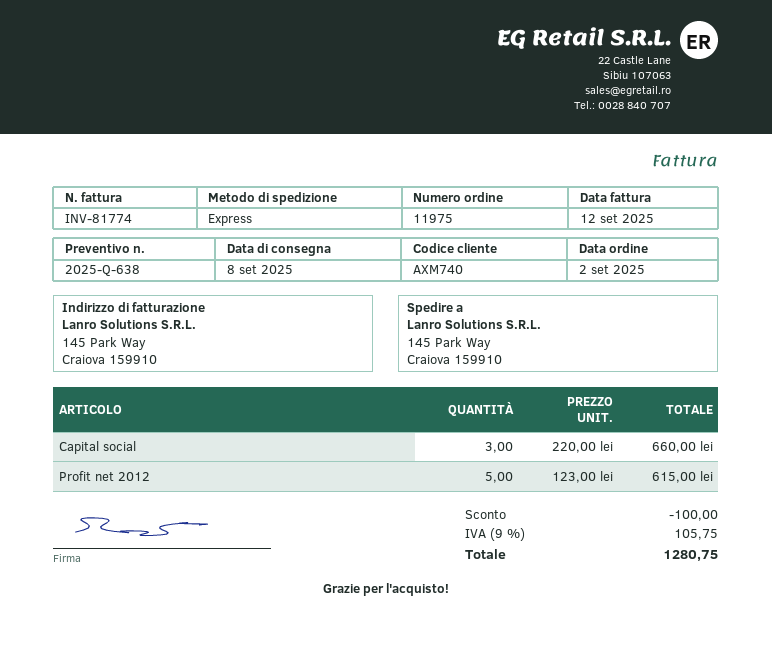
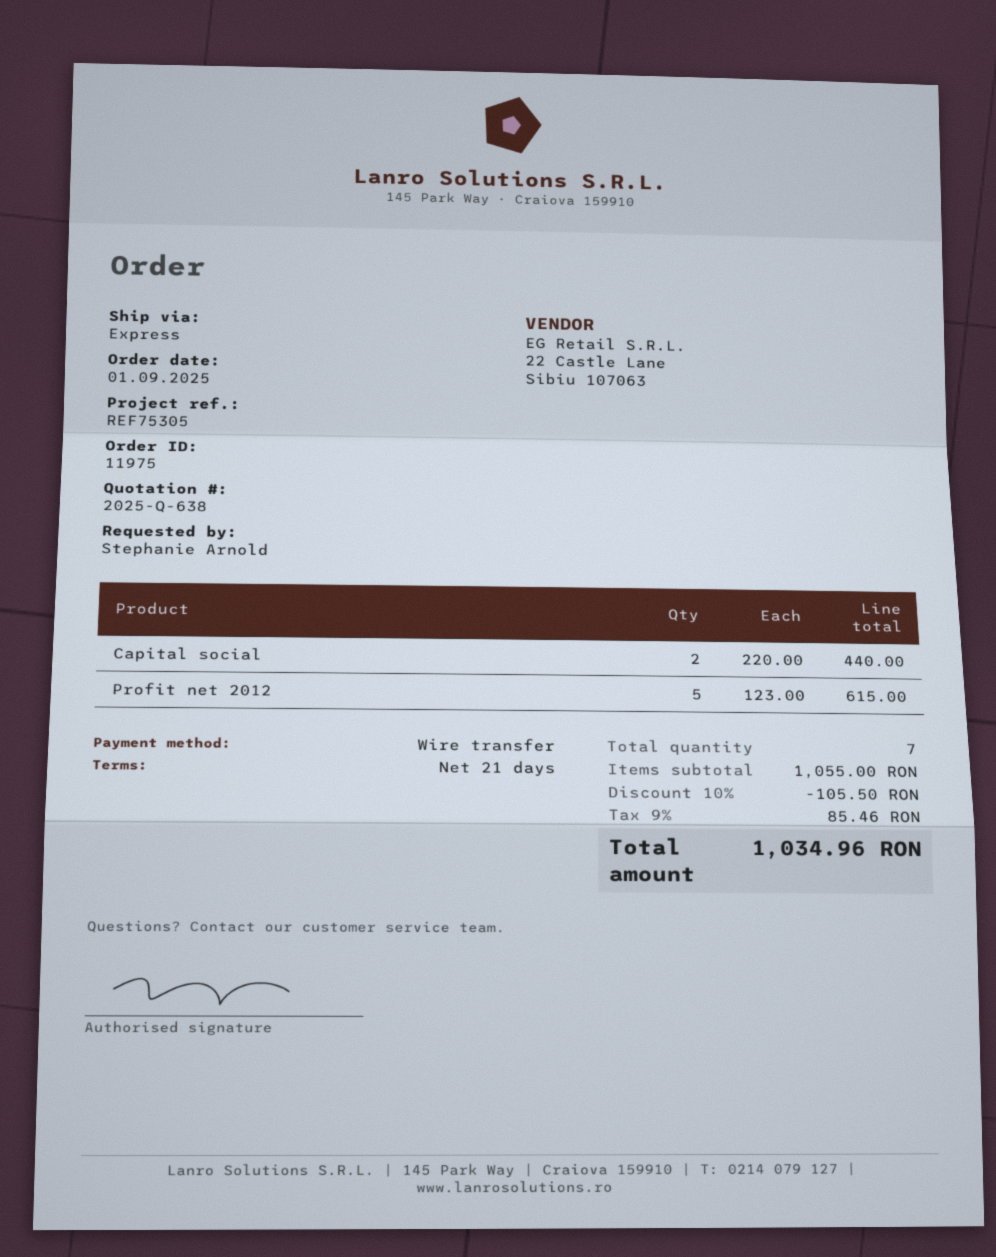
order date: 2025-09-02 -> 2025-09-01
Capital social: 3 x 220.00 = 660.00 -> 2 x 220.00 = 440.00
discount: 100.00 -> 105.50
tax: 9% = 105.75 -> 9% = 85.46
total: 1280.75 -> 1034.96

